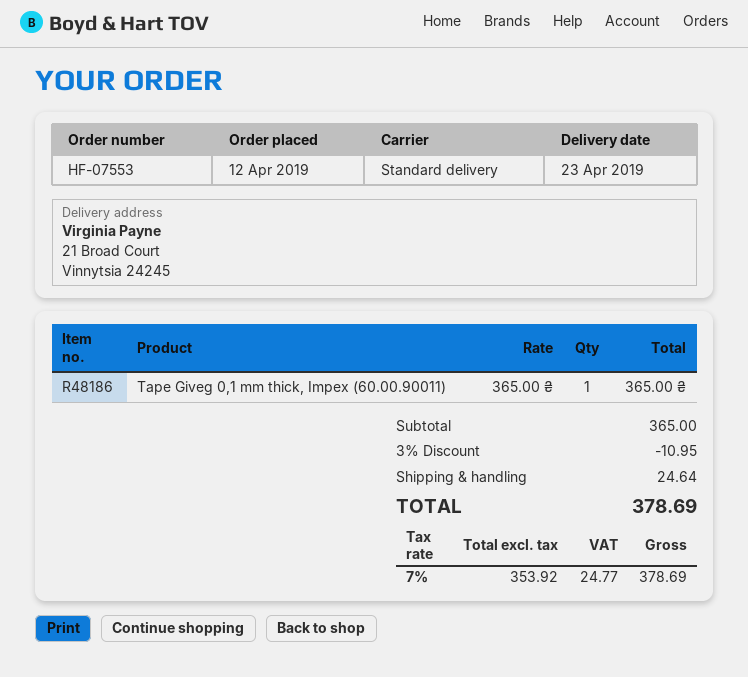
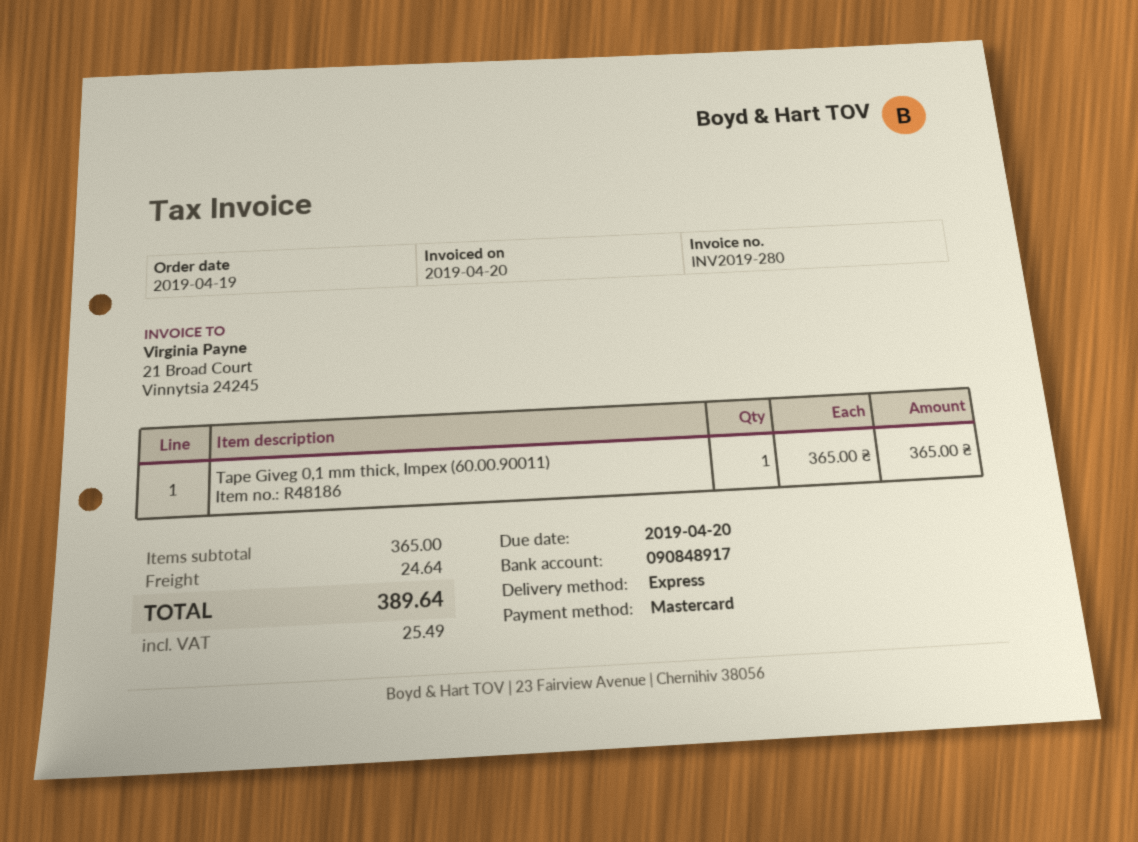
order date: 2019-04-12 -> 2019-04-19
shipping method: standard -> express
discount: 3% = 10.95 -> none
tax: 24.77 -> 25.49
total: 378.69 -> 389.64

